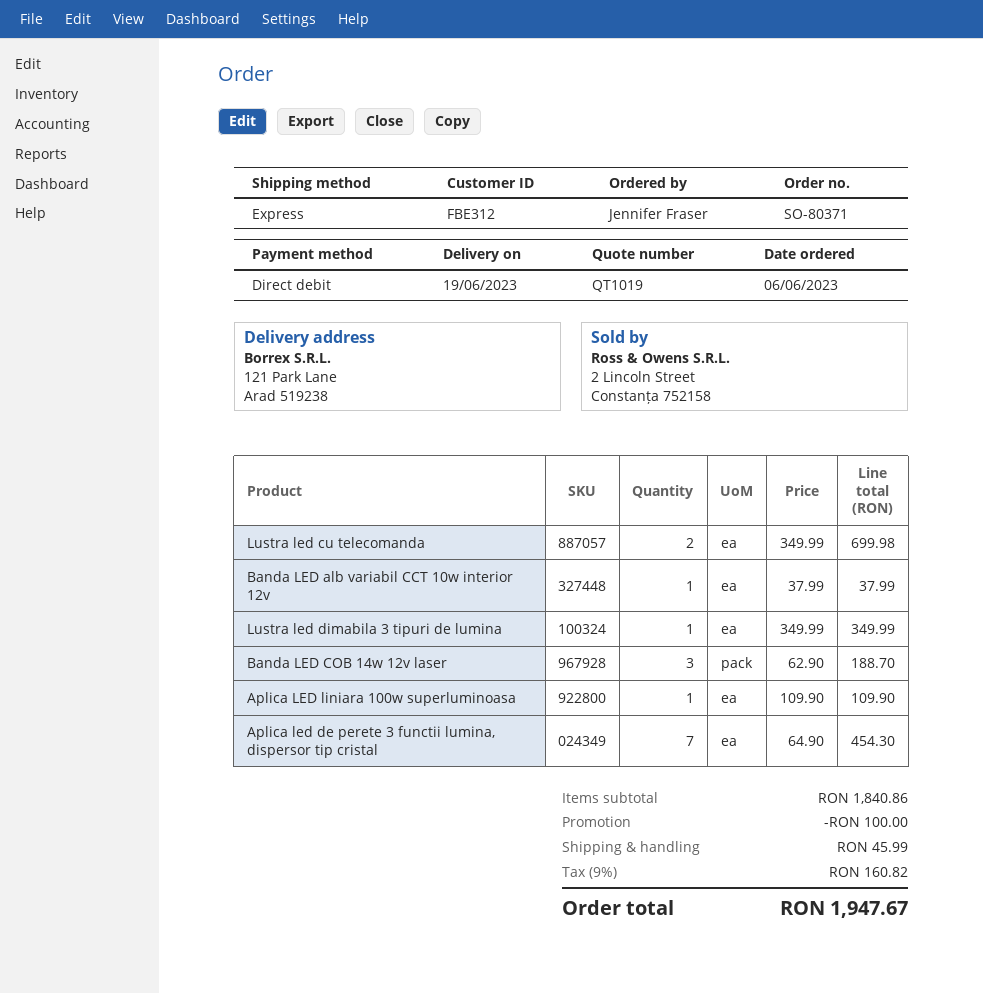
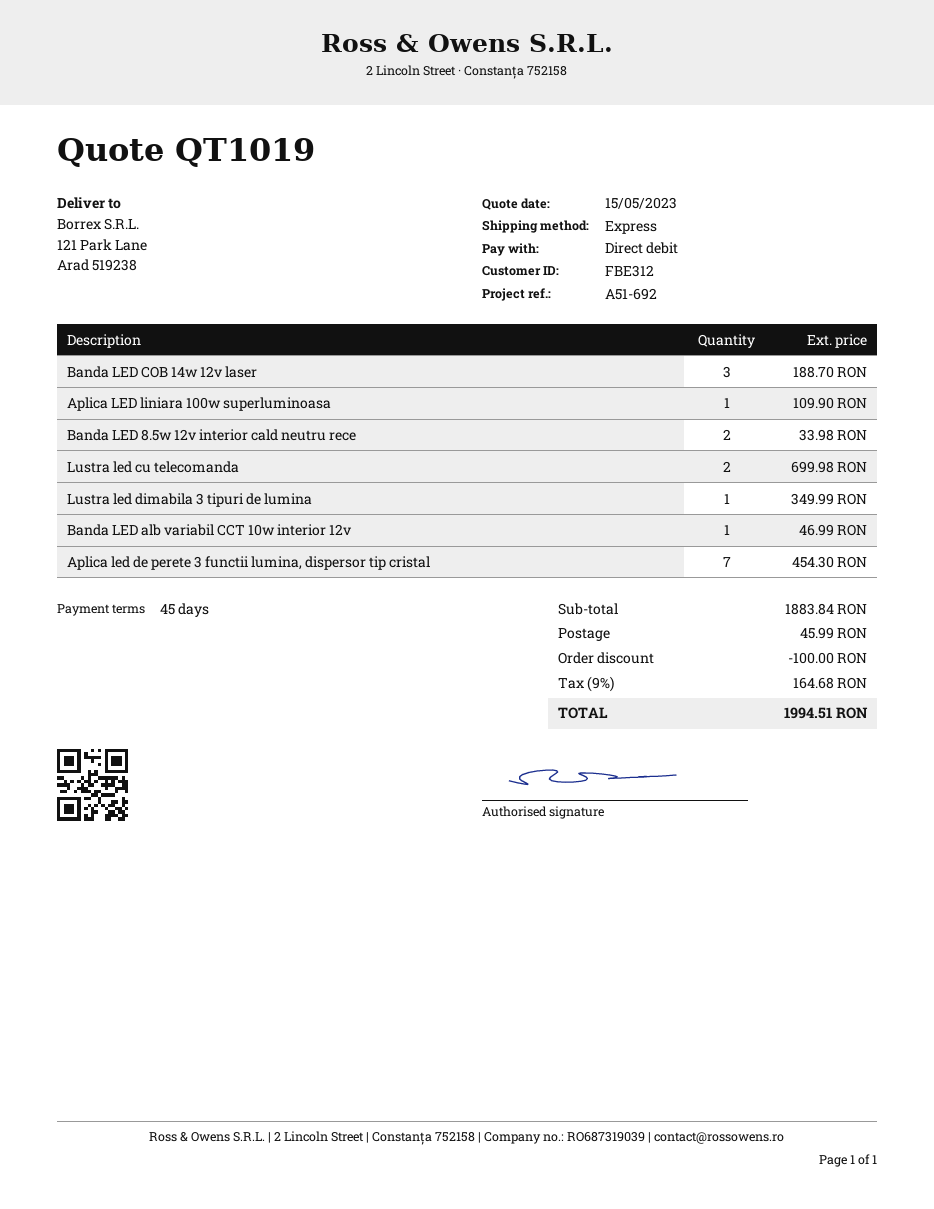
Banda LED alb variabil CCT 10w interior 12v: 1 for 37.99 -> 1 for 46.99
Banda LED 8.5w 12v interior cald neutru rece: none -> 2 for 33.98
subtotal: 1840.86 -> 1883.84
tax: 9% = 160.82 -> 9% = 164.68
total: 1947.67 -> 1994.51

